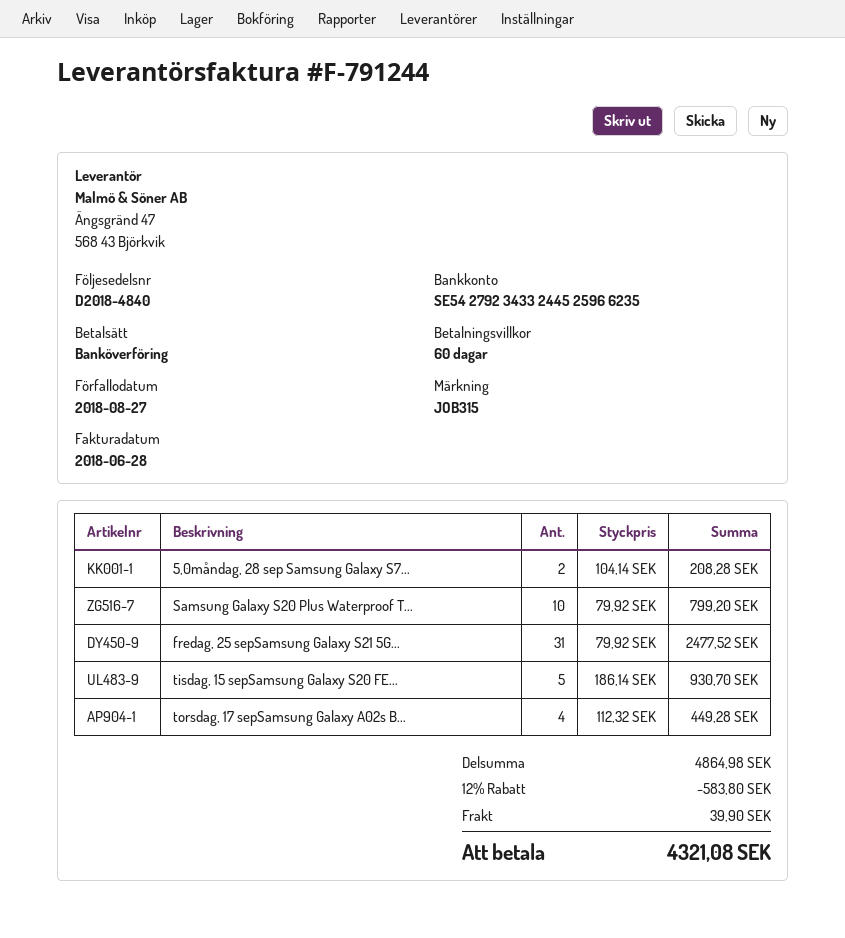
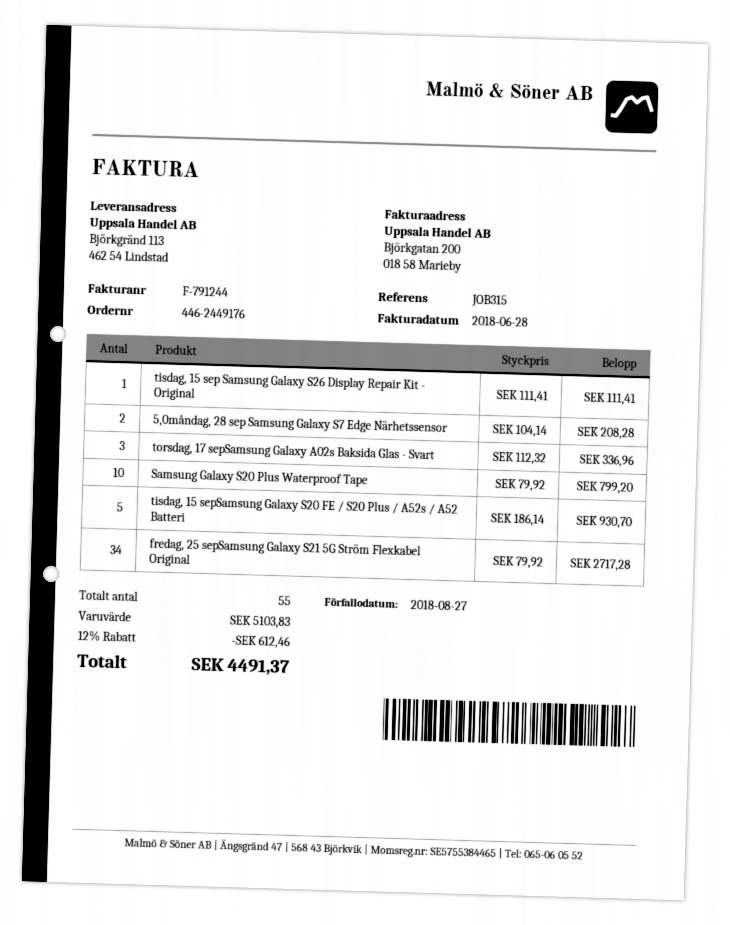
fredag, 25 sepSamsung Galaxy S21 5G...: 31 x 79.92 = 2477.52 -> 34 x 79.92 = 2717.28
torsdag, 17 sepSamsung Galaxy A02s B...: 4 x 112.32 = 449.28 -> 3 x 112.32 = 336.96
tisdag, 15 sep Samsung Galaxy S26 Display Repair Kit - Original: none -> 1 x 111.41 = 111.41
subtotal: 4864.98 -> 5103.83
discount: 12% = 583.80 -> 12% = 612.46
shipping: 39.90 -> none
total: 4321.08 -> 4491.37

